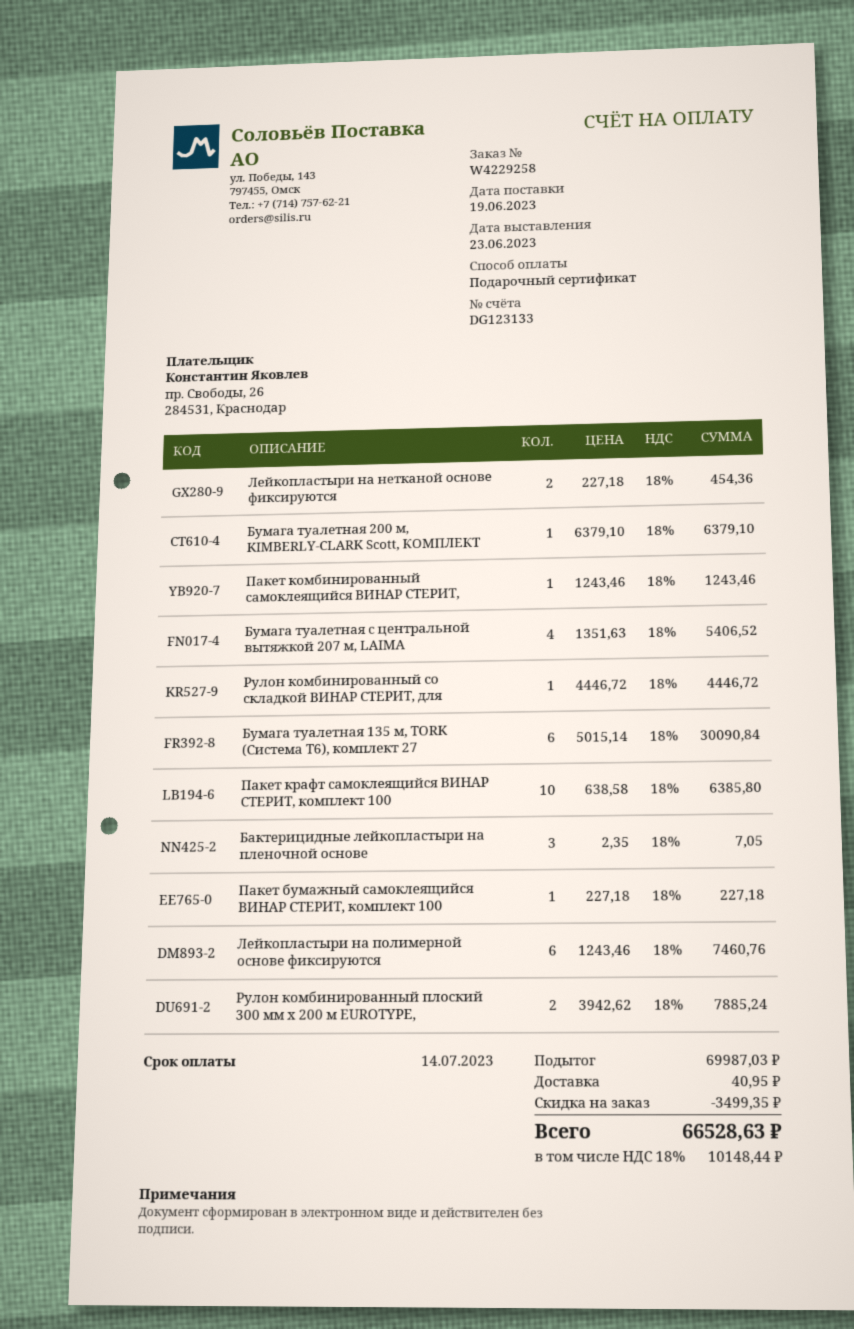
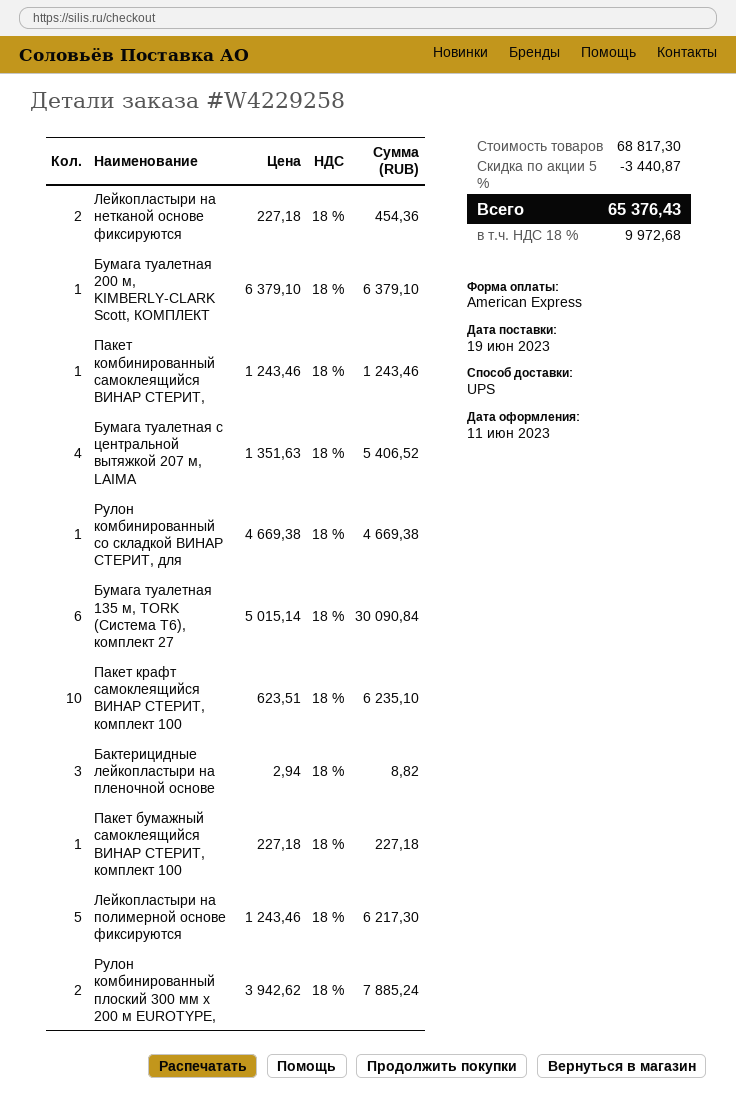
payment method: gift card -> American Express
Рулон комбинированный со складкой ВИНАР СТЕРИТ, для: 1 x 4446.72 = 4446.72 -> 1 x 4669.38 = 4669.38
Пакет крафт самоклеящийся ВИНАР СТЕРИТ, комплект 100: 10 x 638.58 = 6385.80 -> 10 x 623.51 = 6235.10
Бактерицидные лейкопластыри на пленочной основе: 3 x 2.35 = 7.05 -> 3 x 2.94 = 8.82
Лейкопластыри на полимерной основе фиксируются: 6 x 1243.46 = 7460.76 -> 5 x 1243.46 = 6217.30
subtotal: 69987.03 -> 68817.30
discount: 3499.35 -> 3440.87
shipping: 40.95 -> none
tax: 18% = 10148.44 -> 18% = 9972.68
total: 66528.63 -> 65376.43

